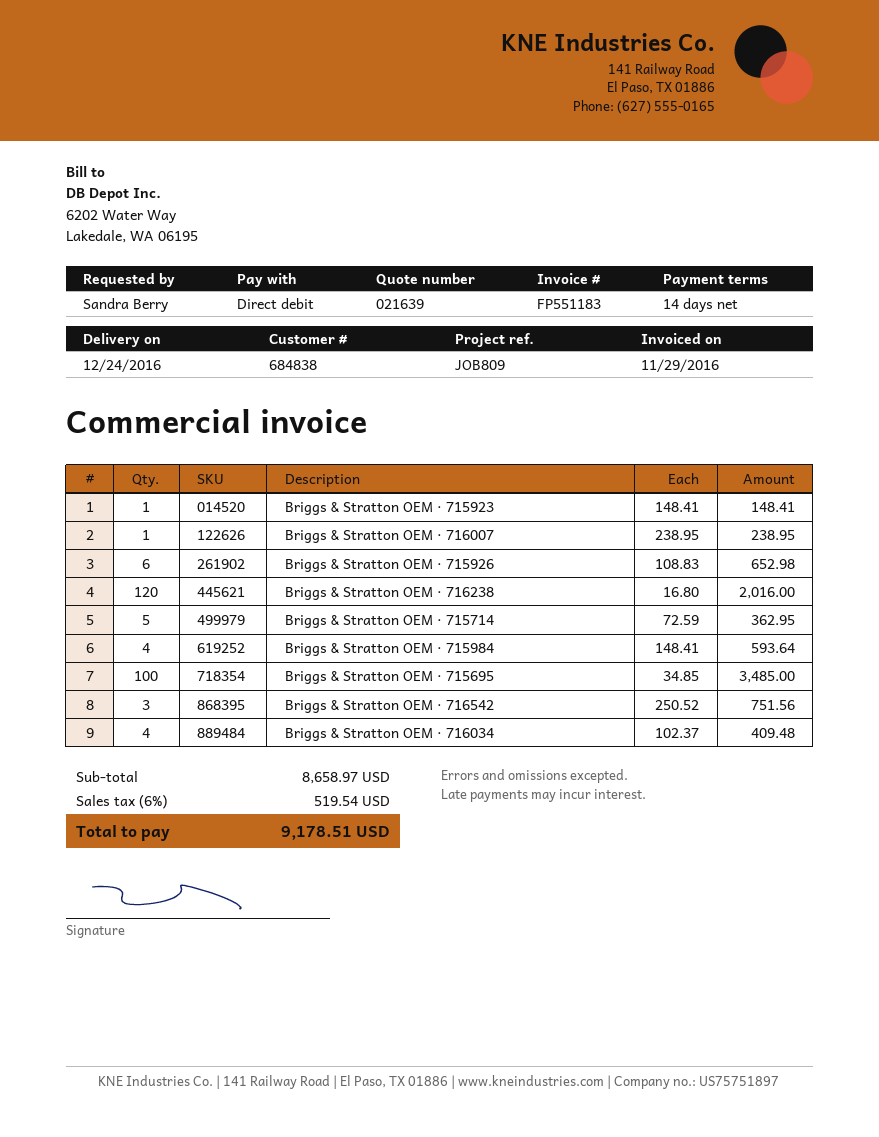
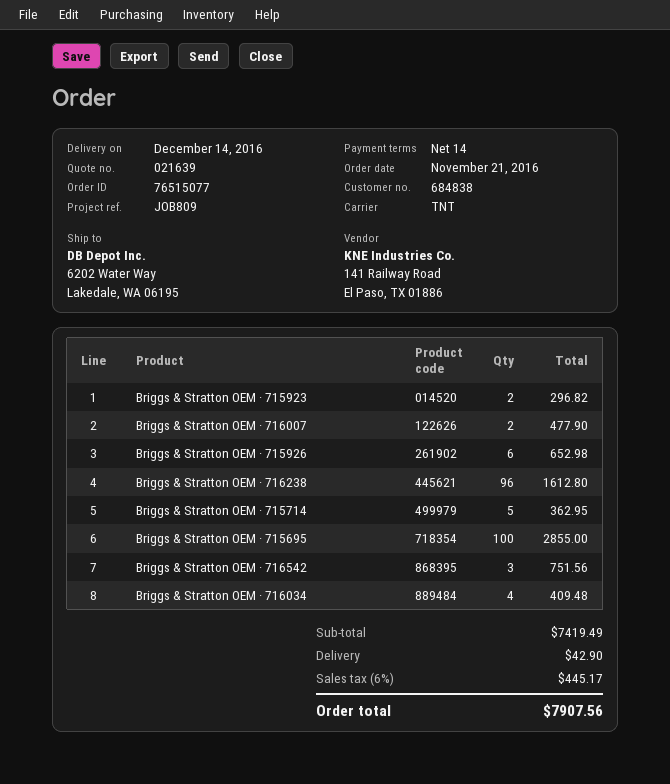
delivery date: 2016-12-24 -> 2016-12-14
Briggs & Stratton OEM · 715923: 1 for 148.41 -> 2 for 296.82
Briggs & Stratton OEM · 716007: 1 for 238.95 -> 2 for 477.90
Briggs & Stratton OEM · 716238: 120 for 2016.00 -> 96 for 1612.80
Briggs & Stratton OEM · 715984: 4 for 593.64 -> none
Briggs & Stratton OEM · 715695: 100 for 3485.00 -> 100 for 2855.00
subtotal: 8658.97 -> 7419.49
shipping: none -> 42.90
tax: 6% = 519.54 -> 6% = 445.17
total: 9178.51 -> 7907.56

